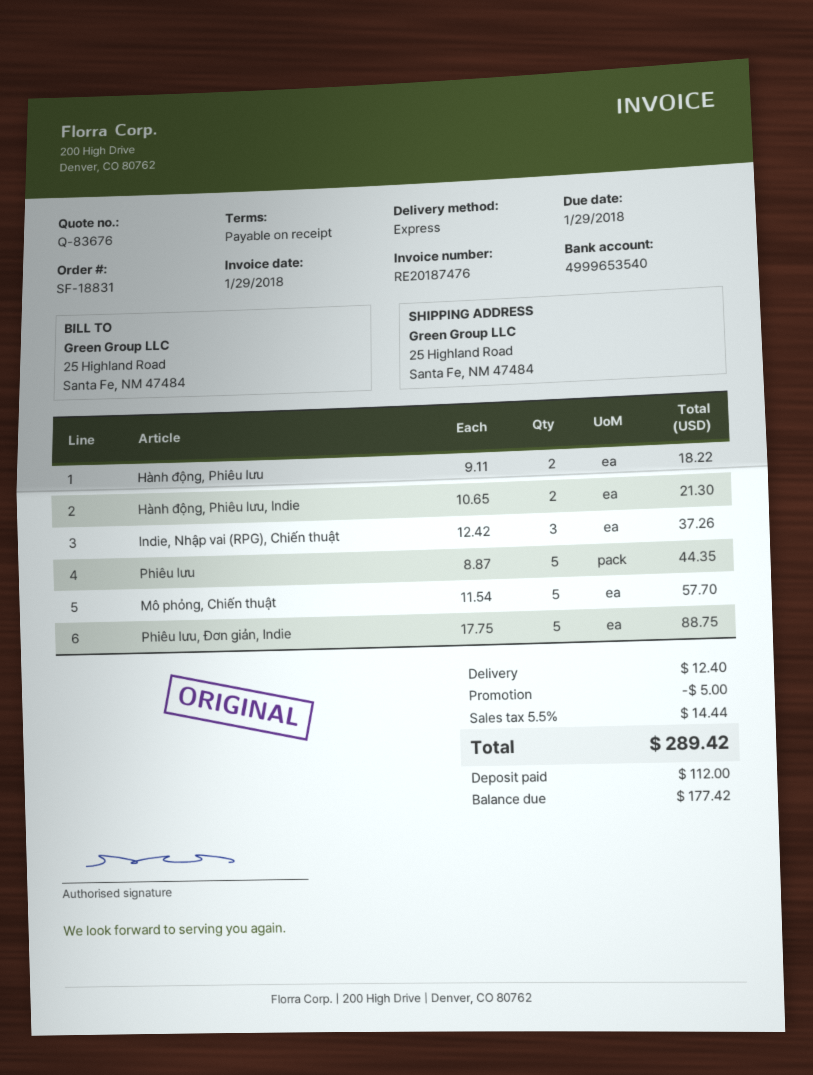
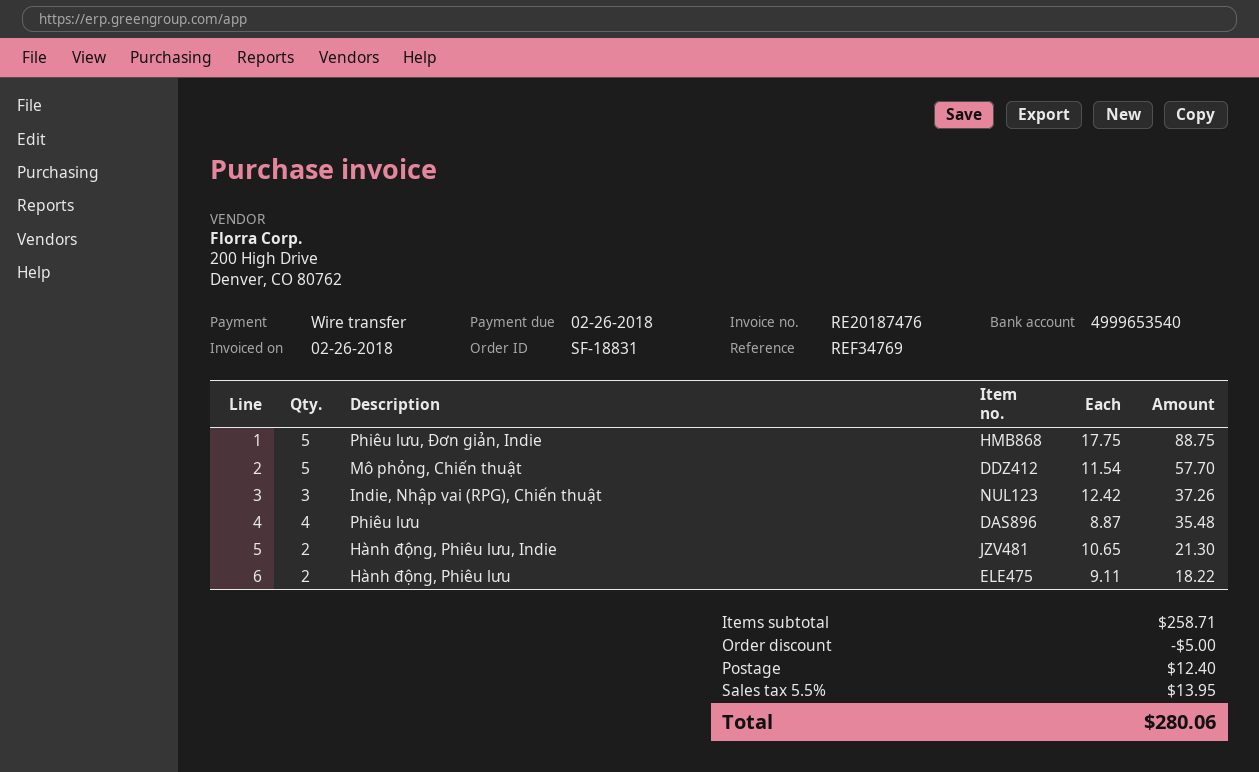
invoice date: 2018-01-29 -> 2018-02-26
due date: 2018-01-29 -> 2018-02-26
Phiêu lưu: 5 x 8.87 = 44.35 -> 4 x 8.87 = 35.48
tax: 5.5% = 14.44 -> 5.5% = 13.95
total: 289.42 -> 280.06

